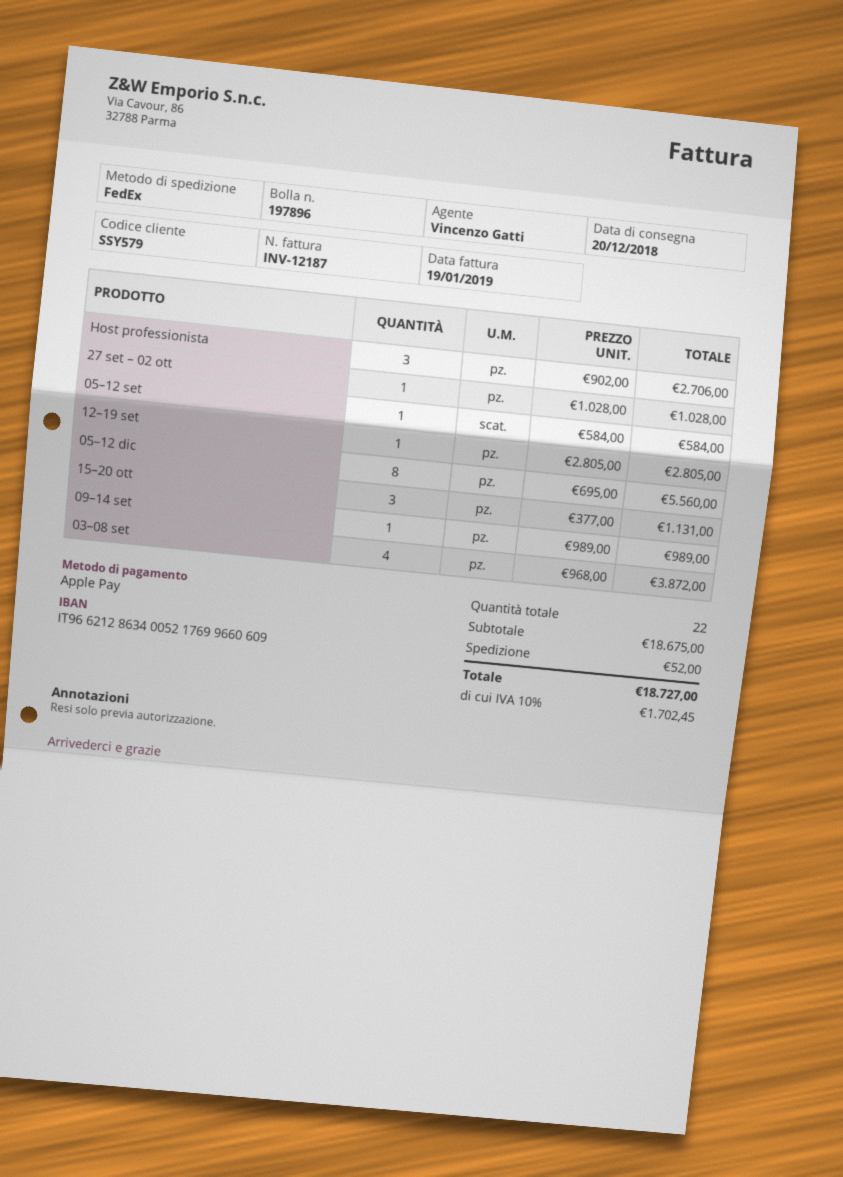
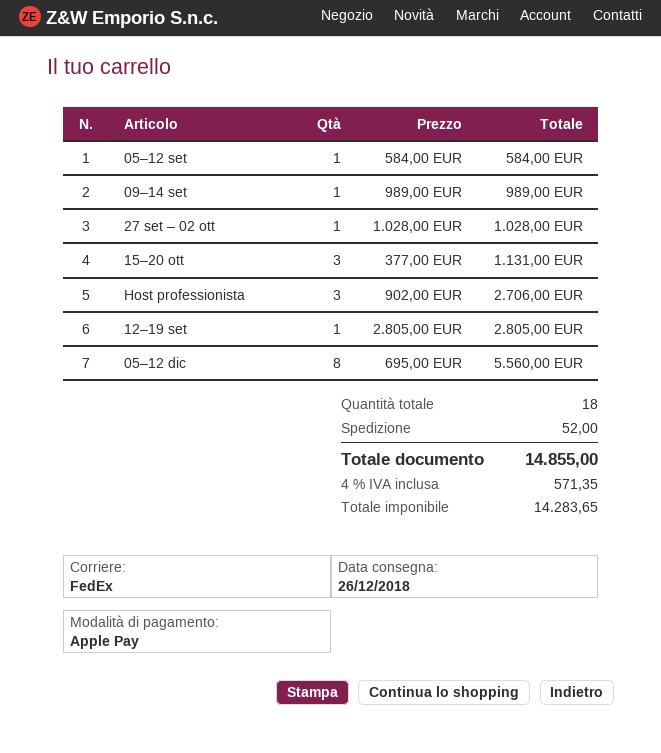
delivery date: 2018-12-20 -> 2018-12-26
03–08 set: 4 x 968.00 = 3872.00 -> none
total quantity: 22 -> 18
tax: 10% = 1702.45 -> 4% = 571.35
total: 18727.00 -> 14855.00

